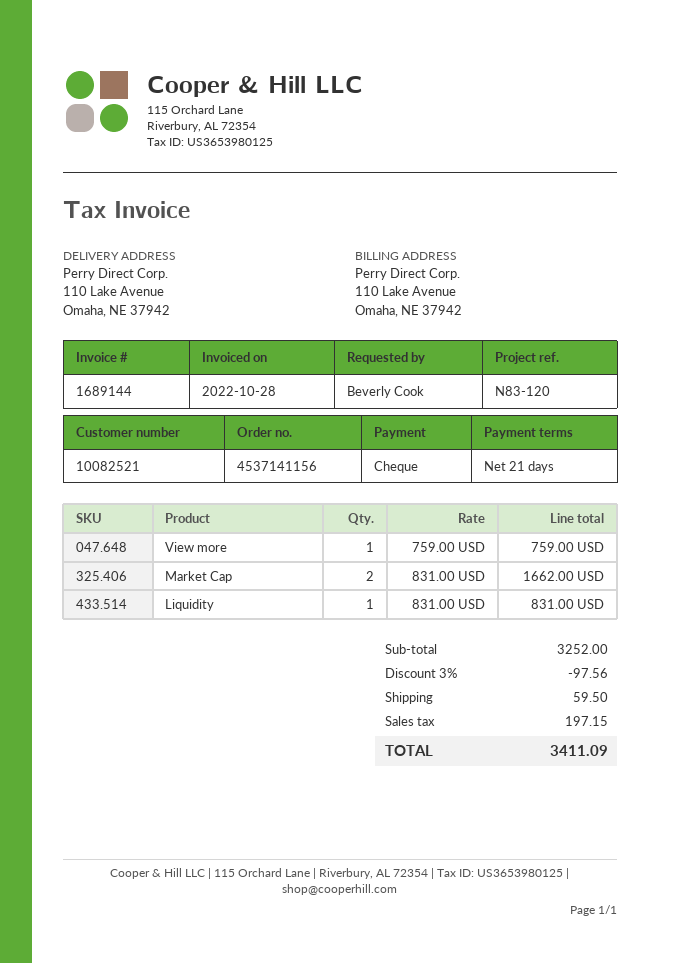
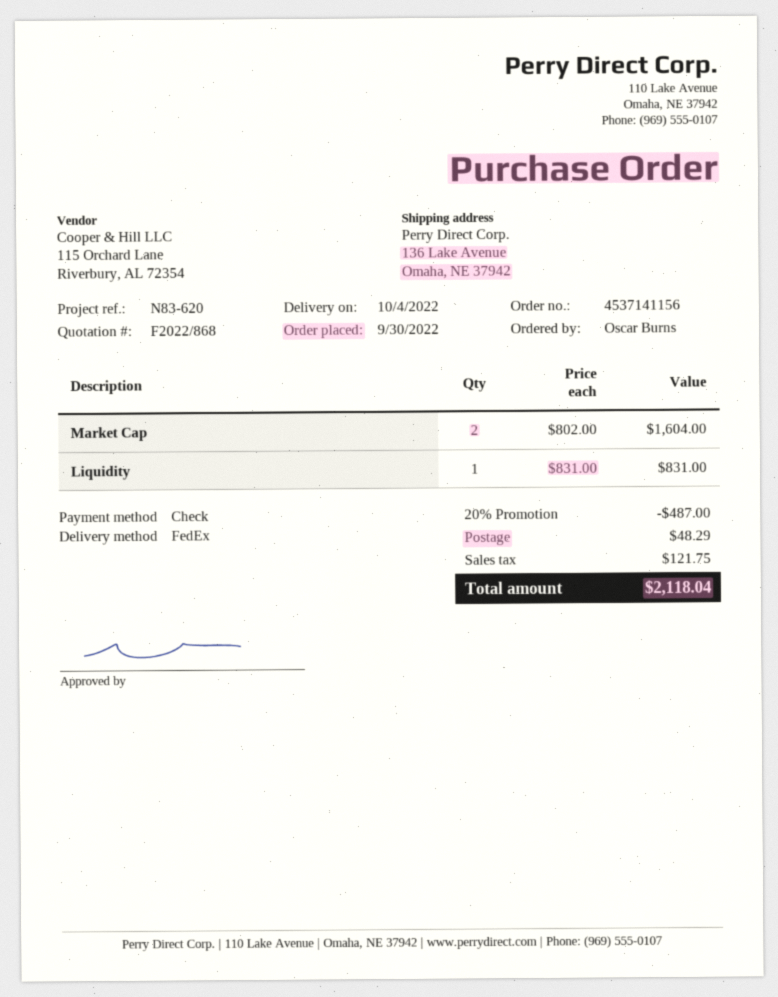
reference: N83-120 -> N83-620
ordered by: Beverly Cook -> Oscar Burns
ship to: 110 Lake Avenue, Omaha, NE 37942 -> 136 Lake Avenue, Omaha, NE 37942
View more: 1 x 759.00 = 759.00 -> none
Market Cap: 2 x 831.00 = 1662.00 -> 2 x 802.00 = 1604.00
discount: 3% = 97.56 -> 20% = 487.00
shipping: 59.50 -> 48.29
tax: 197.15 -> 121.75
total: 3411.09 -> 2118.04

